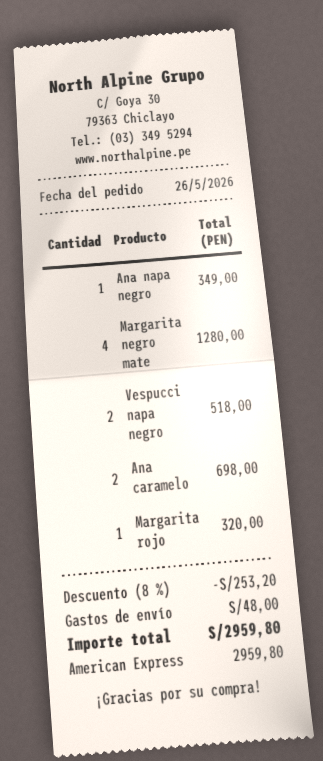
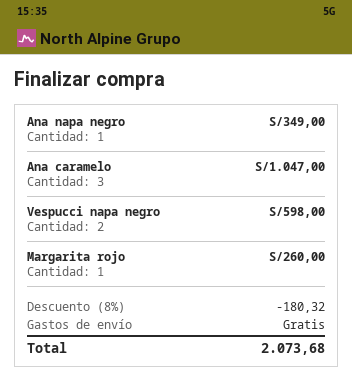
Margarita negro mate: 4 for 1280.00 -> none
Vespucci napa negro: 2 for 518.00 -> 2 for 598.00
Ana caramelo: 2 for 698.00 -> 3 for 1047.00
Margarita rojo: 1 for 320.00 -> 1 for 260.00
discount: 8% = 253.20 -> 8% = 180.32
shipping: 48.00 -> 0.00
total: 2959.80 -> 2073.68

